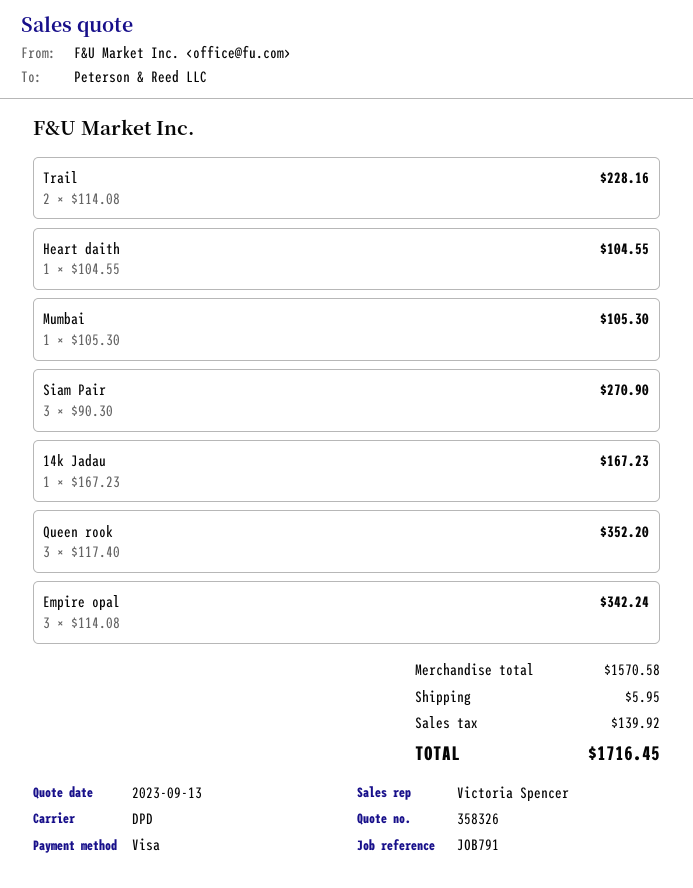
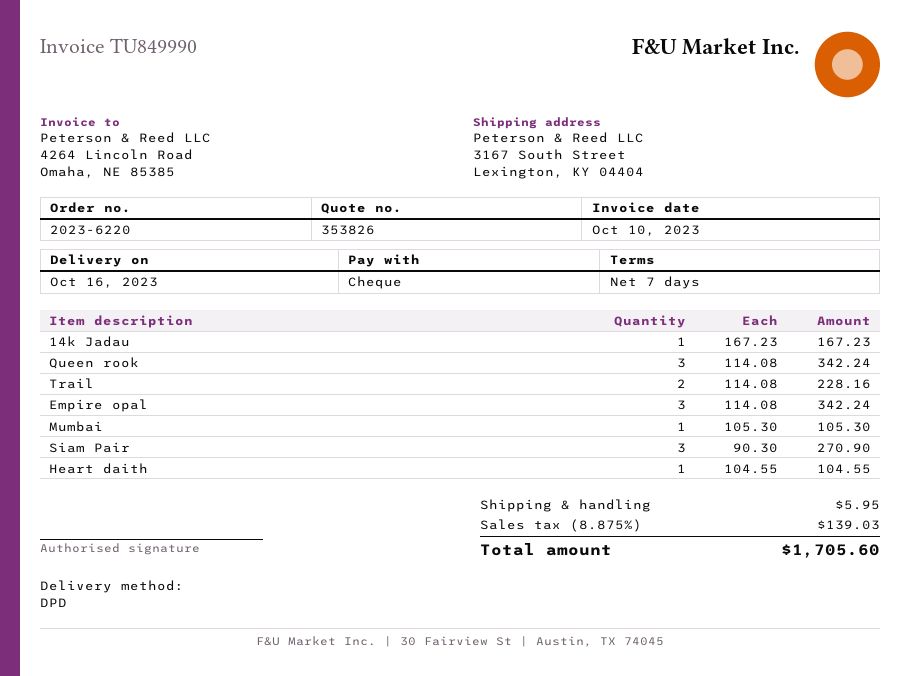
quote number: 358326 -> 353826
payment method: Visa -> cheque
Queen rook: 3 x 117.40 = 352.20 -> 3 x 114.08 = 342.24
tax: 139.92 -> 139.03
total: 1716.45 -> 1705.60

